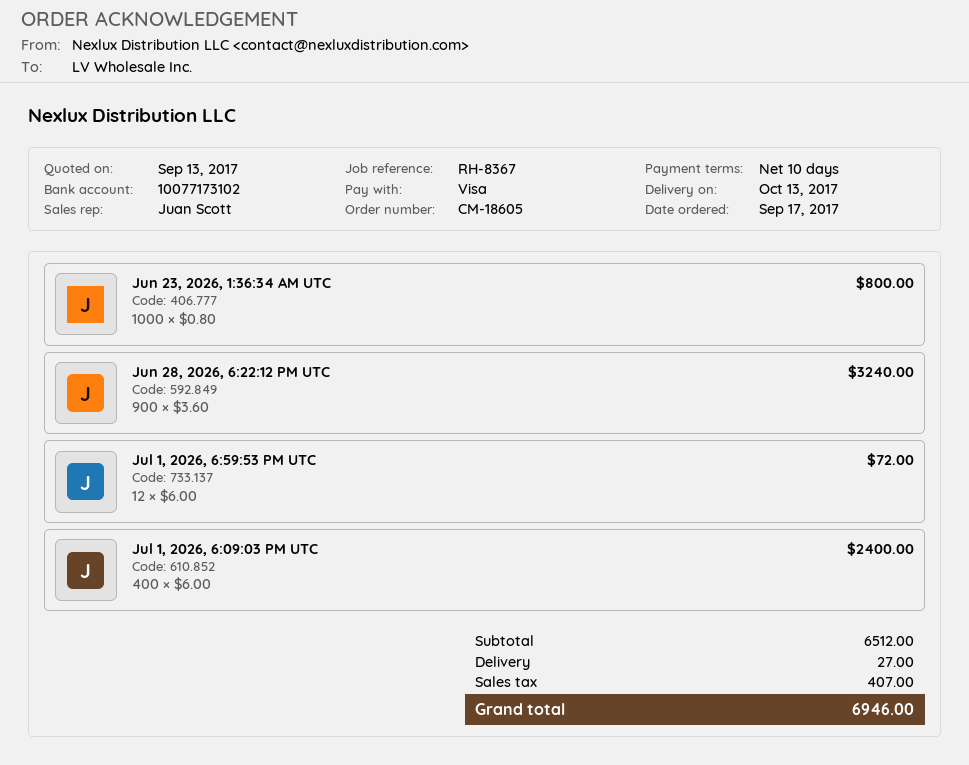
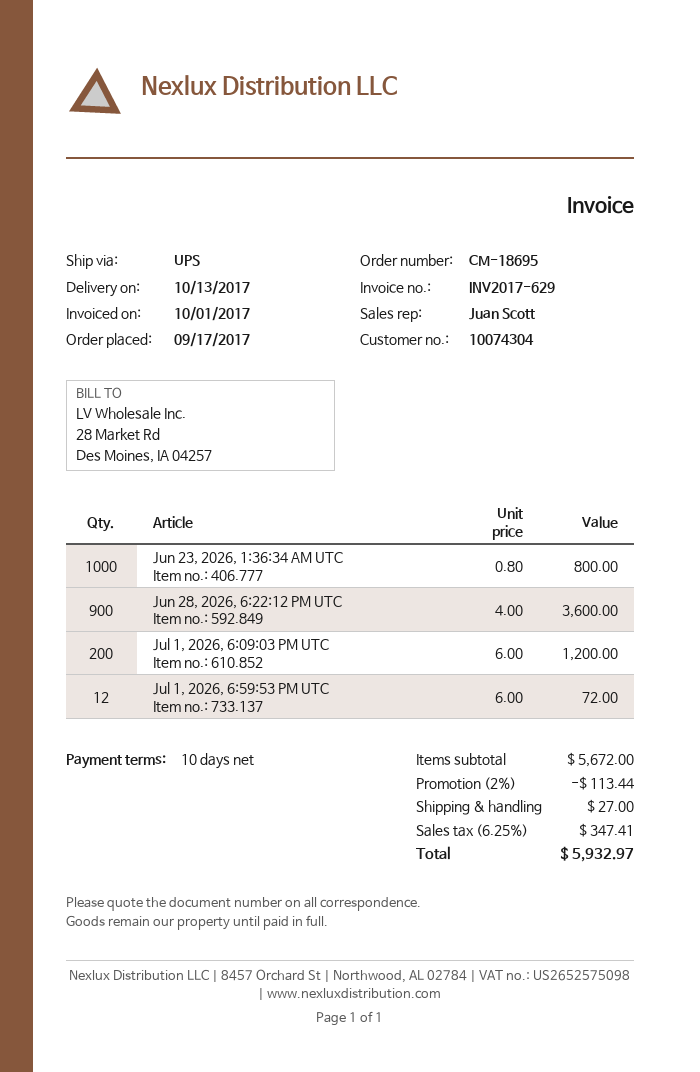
order number: CM-18605 -> CM-18695
Jun 28, 2026, 6:22:12 PM UTC: 900 x 3.60 = 3240.00 -> 900 x 4.00 = 3600.00
Jul 1, 2026, 6:09:03 PM UTC: 400 x 6.00 = 2400.00 -> 200 x 6.00 = 1200.00
subtotal: 6512.00 -> 5672.00
discount: none -> 2% = 113.44
tax: 407.00 -> 347.41
total: 6946.00 -> 5932.97

